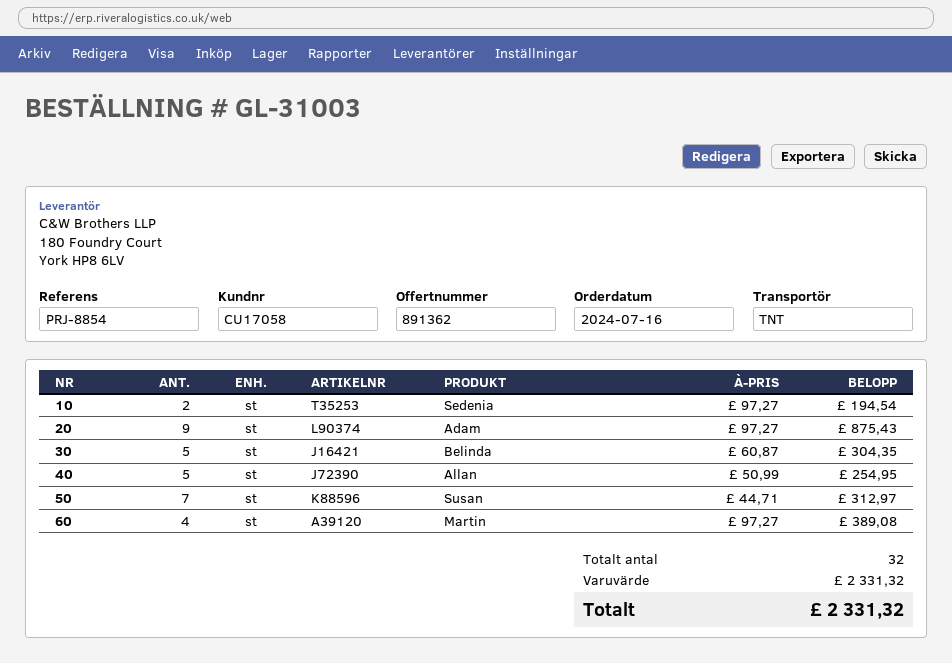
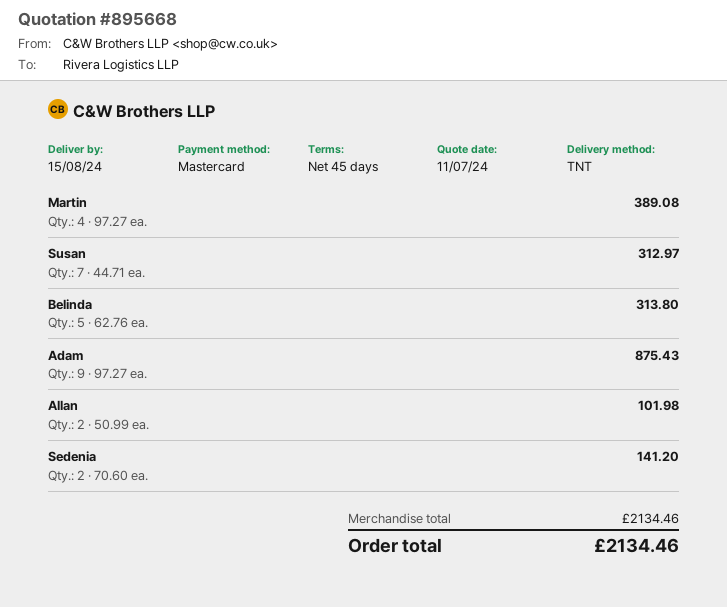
quote number: 891362 -> 895668
Sedenia: 2 x 97.27 = 194.54 -> 2 x 70.60 = 141.20
Belinda: 5 x 60.87 = 304.35 -> 5 x 62.76 = 313.80
Allan: 5 x 50.99 = 254.95 -> 2 x 50.99 = 101.98
subtotal: 2331.32 -> 2134.46
total: 2331.32 -> 2134.46

